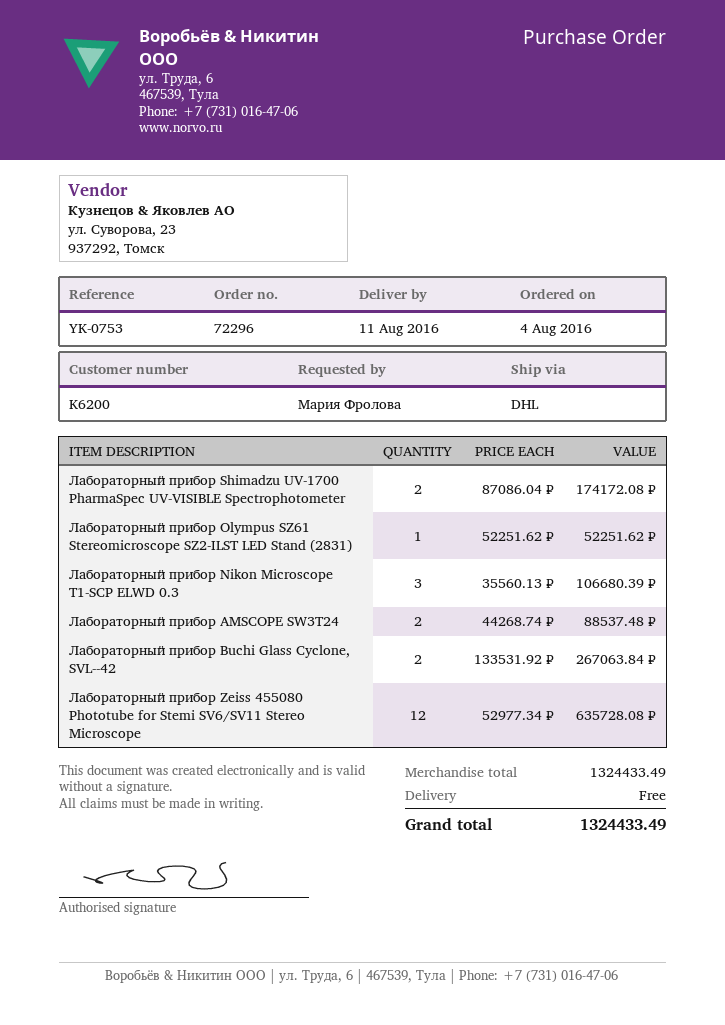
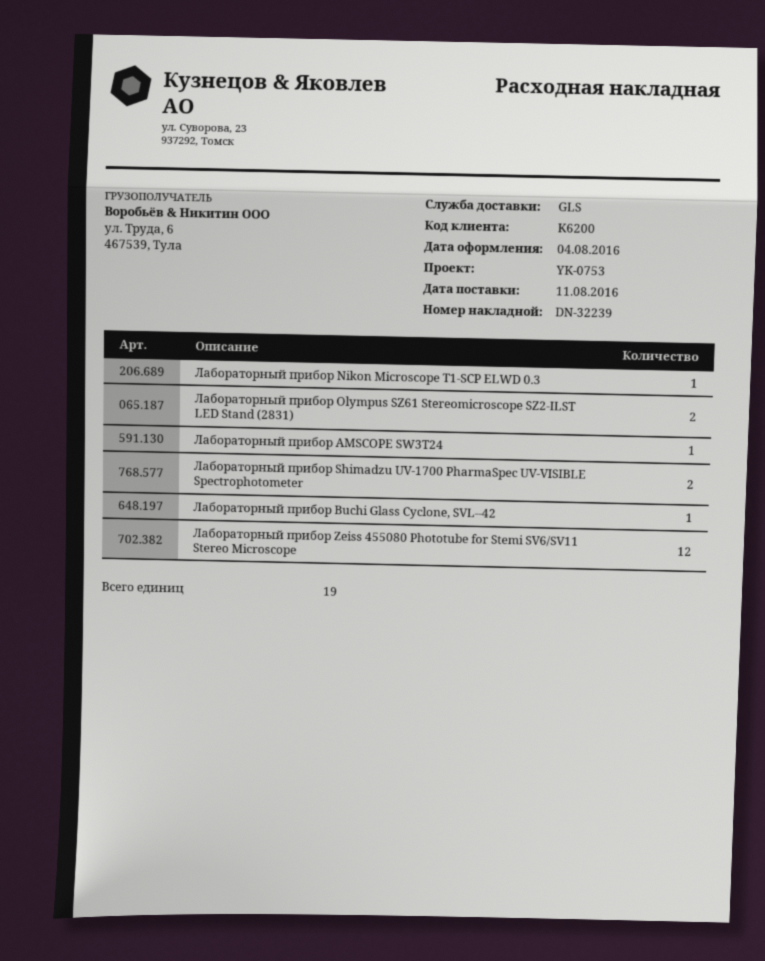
shipping method: DHL -> GLS
Лабораторный прибор Olympus SZ61 Stereomicroscope SZ2-ILST LED Stand (2831): 1 -> 2
Лабораторный прибор Nikon Microscope T1-SCP ELWD 0.3: 3 -> 1
Лабораторный прибор AMSCOPE SW3T24: 2 -> 1
Лабораторный прибор Buchi Glass Cyclone, SVL--42: 2 -> 1

